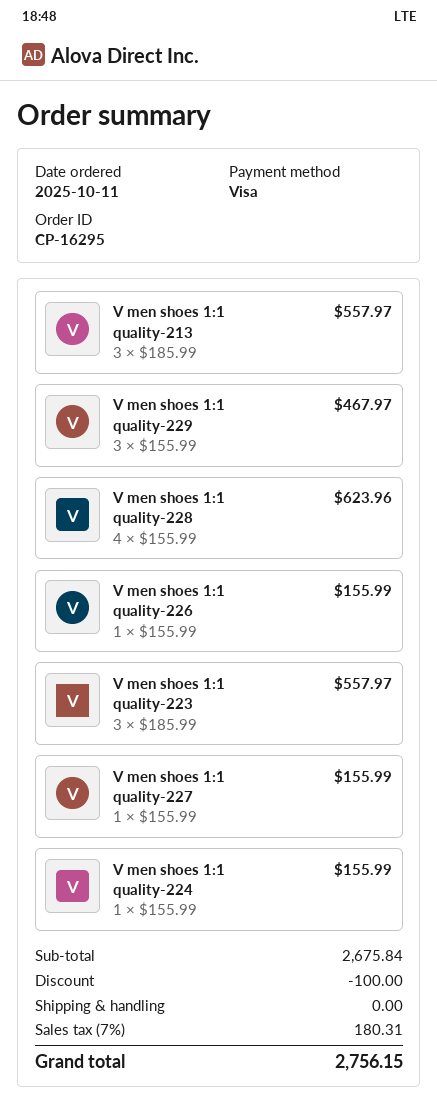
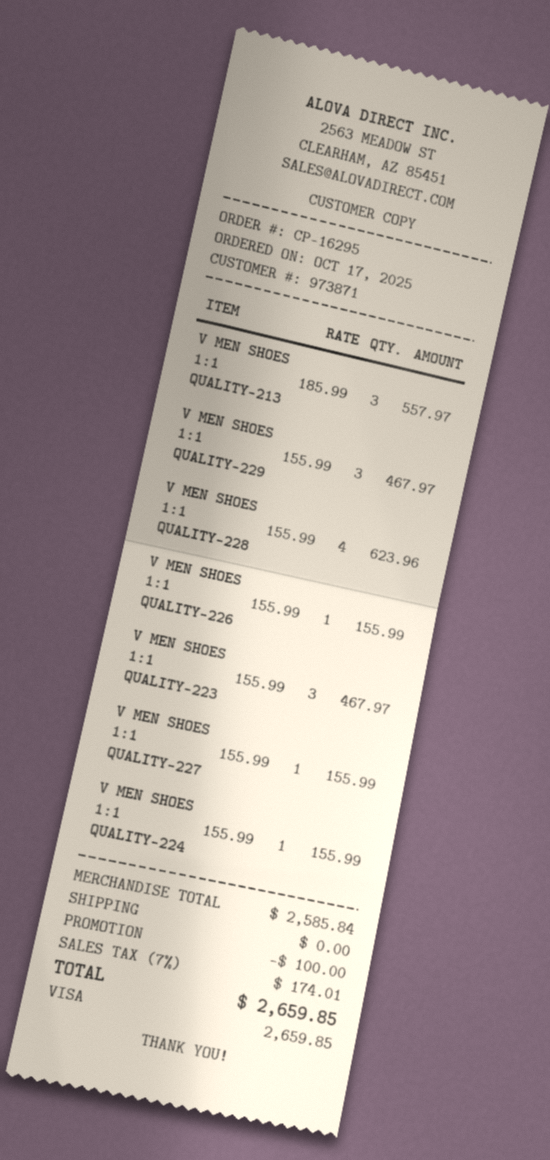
order date: 2025-10-11 -> 2025-10-17
V men shoes 1:1 quality-223: 3 x 185.99 = 557.97 -> 3 x 155.99 = 467.97
subtotal: 2675.84 -> 2585.84
tax: 7% = 180.31 -> 7% = 174.01
total: 2756.15 -> 2659.85

